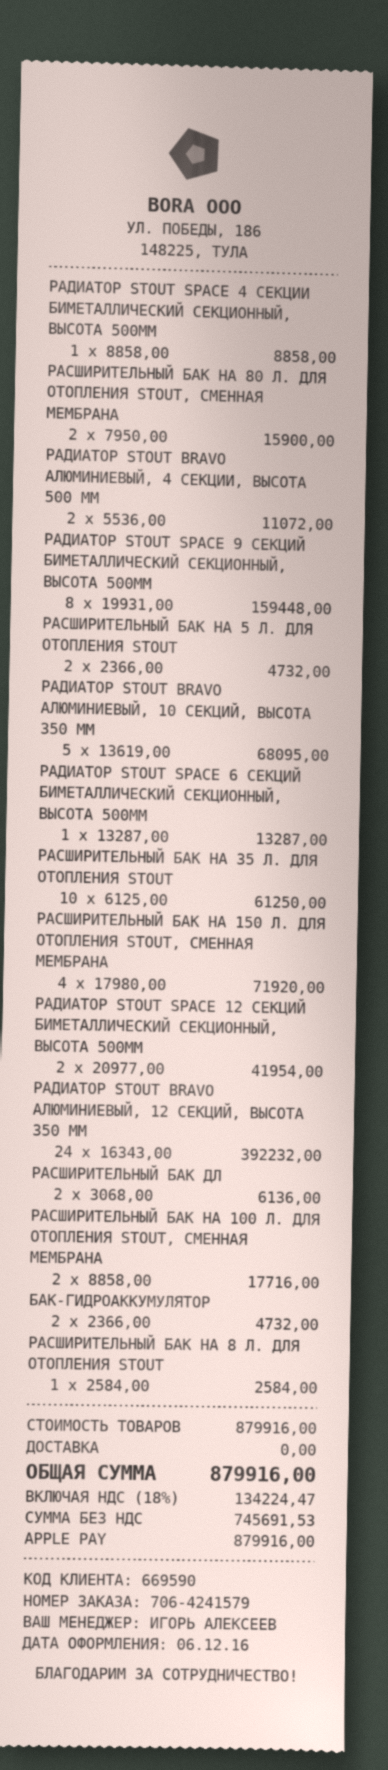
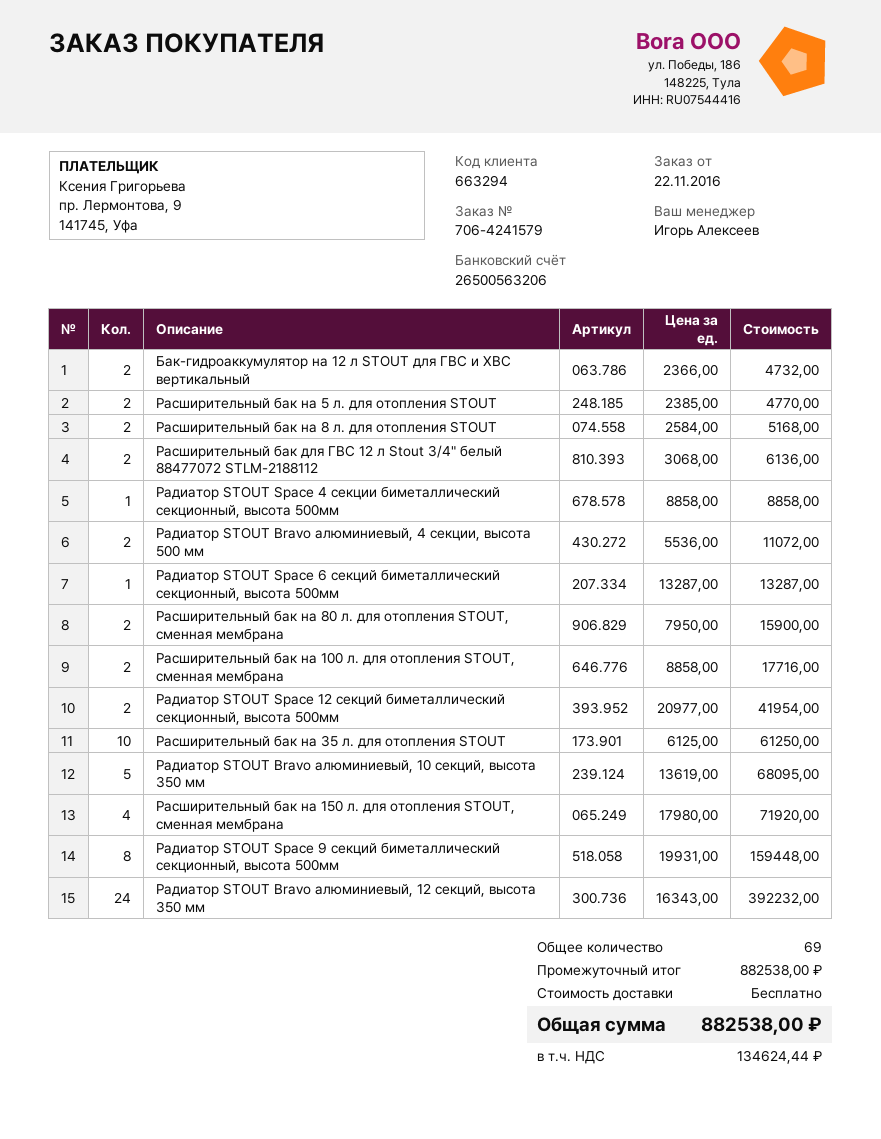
order date: 2016-12-06 -> 2016-11-22
customer number: 669590 -> 663294
РАСШИРИТЕЛЬНЫЙ БАК НА 5 Л. ДЛЯ ОТОПЛЕНИЯ STOUT: 2 x 2366.00 = 4732.00 -> 2 x 2385.00 = 4770.00
РАСШИРИТЕЛЬНЫЙ БАК НА 8 Л. ДЛЯ ОТОПЛЕНИЯ STOUT: 1 x 2584.00 = 2584.00 -> 2 x 2584.00 = 5168.00
subtotal: 879916.00 -> 882538.00
tax: 134224.47 -> 134624.44
total: 879916.00 -> 882538.00

